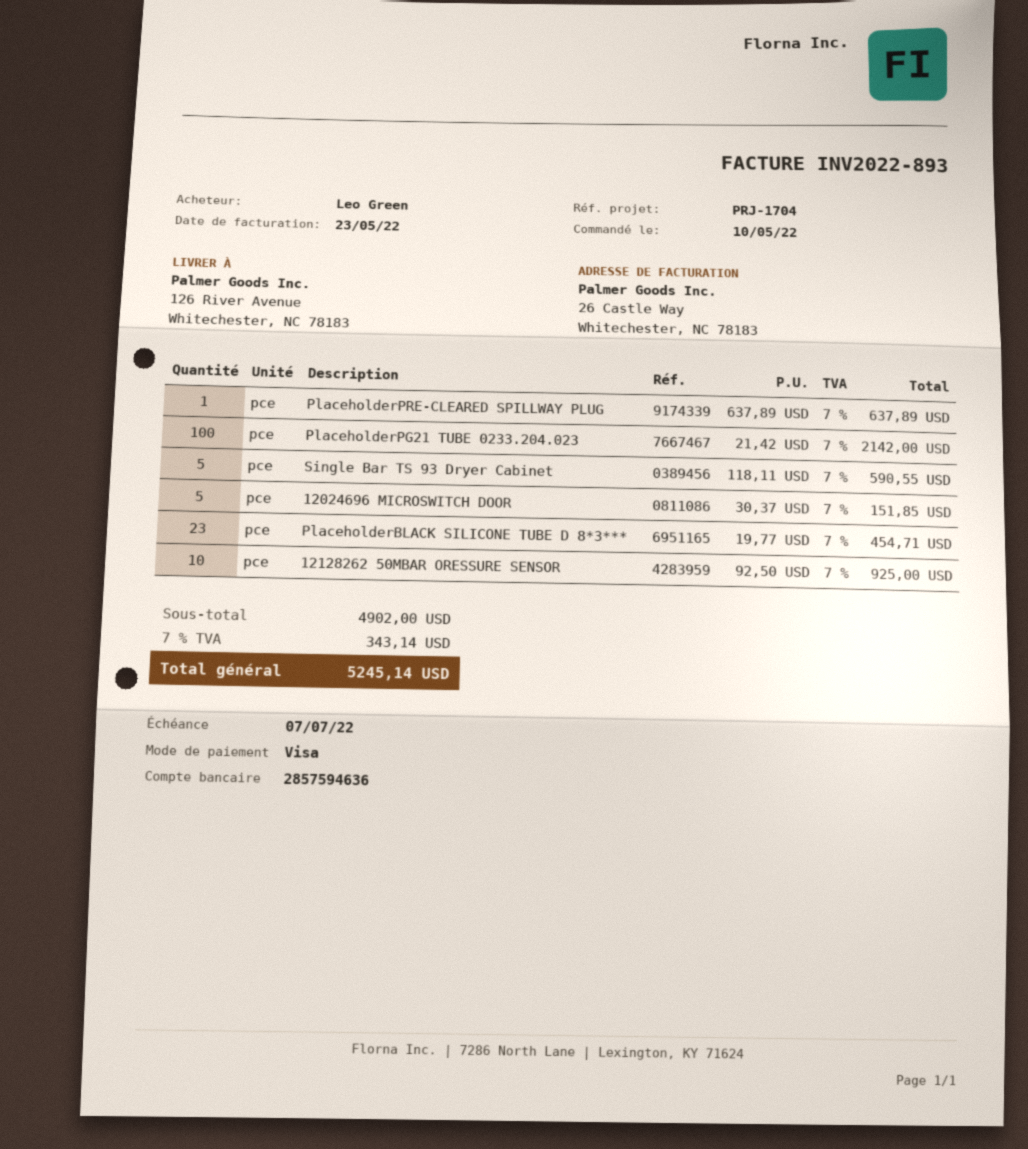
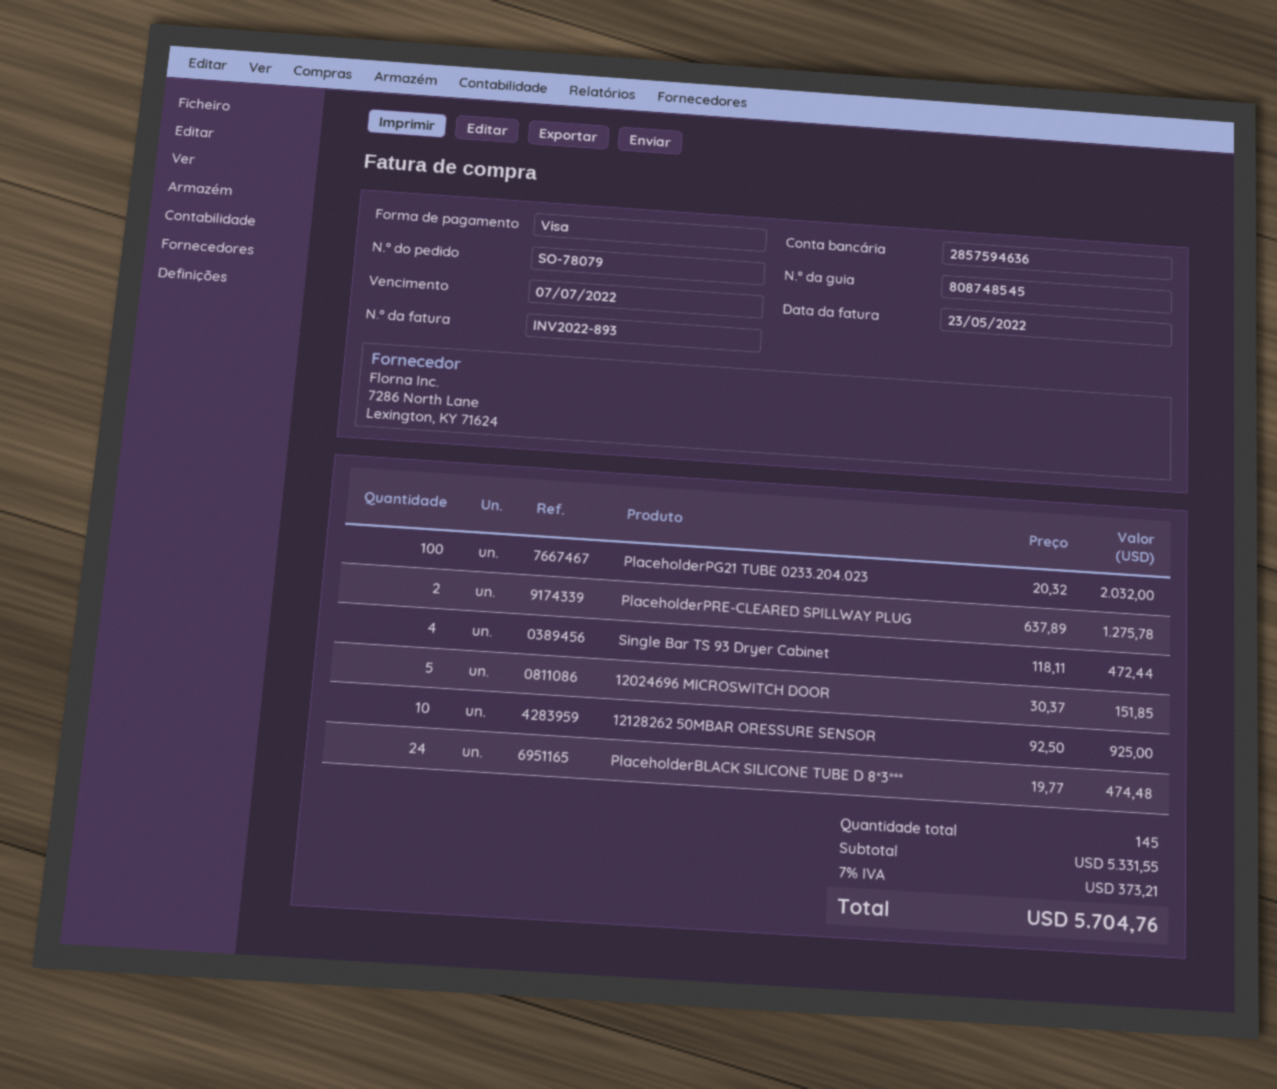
PlaceholderPRE-CLEARED SPILLWAY PLUG: 1 x 637.89 = 637.89 -> 2 x 637.89 = 1275.78
PlaceholderPG21 TUBE 0233.204.023: 100 x 21.42 = 2142.00 -> 100 x 20.32 = 2032.00
Single Bar TS 93 Dryer Cabinet: 5 x 118.11 = 590.55 -> 4 x 118.11 = 472.44
PlaceholderBLACK SILICONE TUBE D 8*3***: 23 x 19.77 = 454.71 -> 24 x 19.77 = 474.48
subtotal: 4902.00 -> 5331.55
tax: 7% = 343.14 -> 7% = 373.21
total: 5245.14 -> 5704.76

